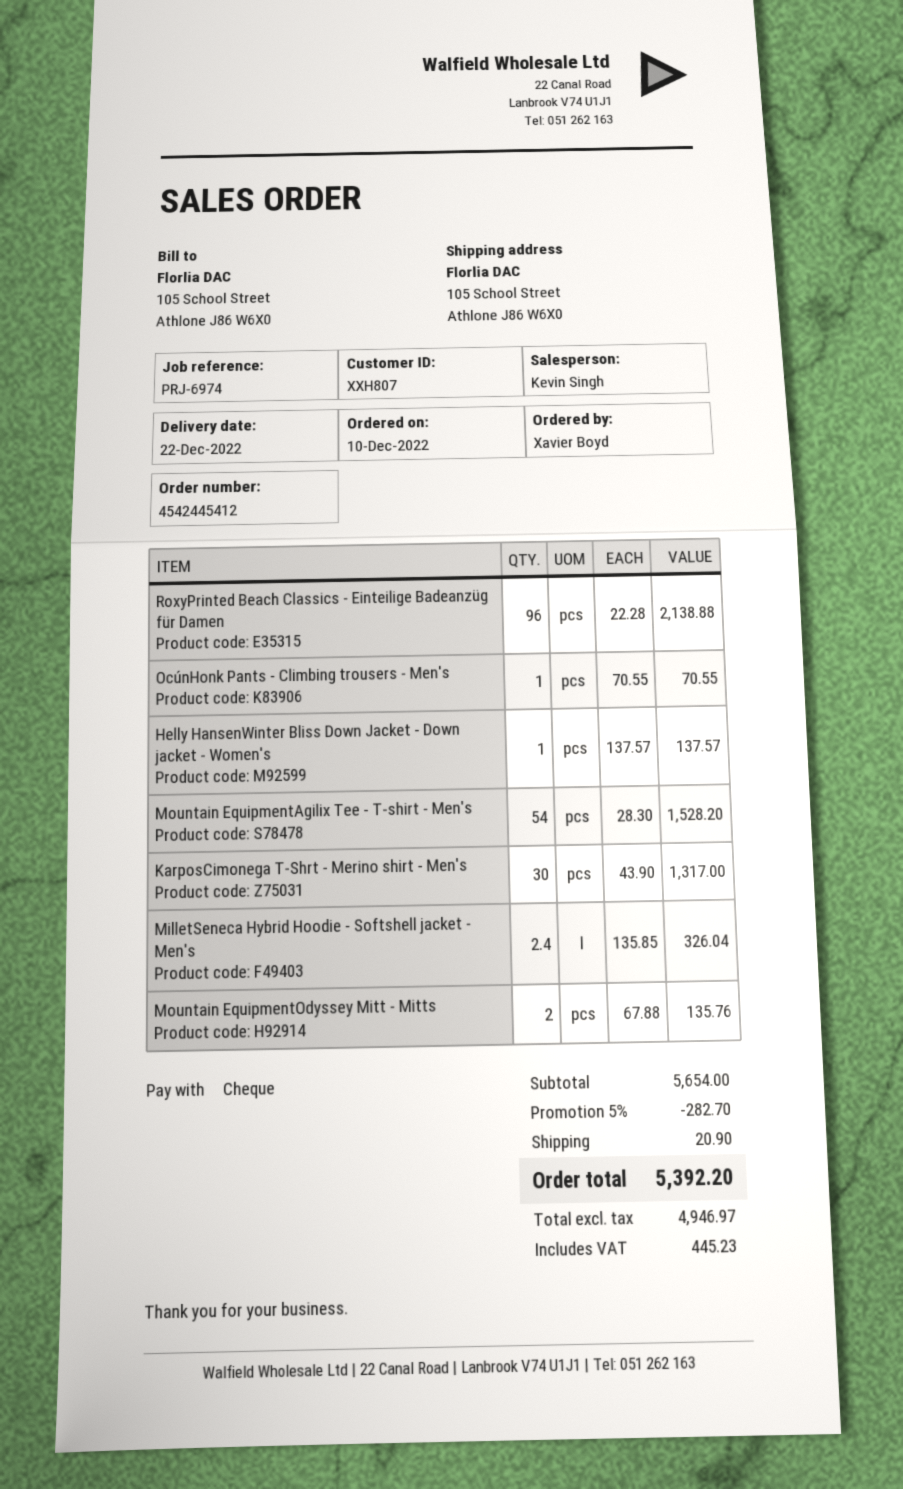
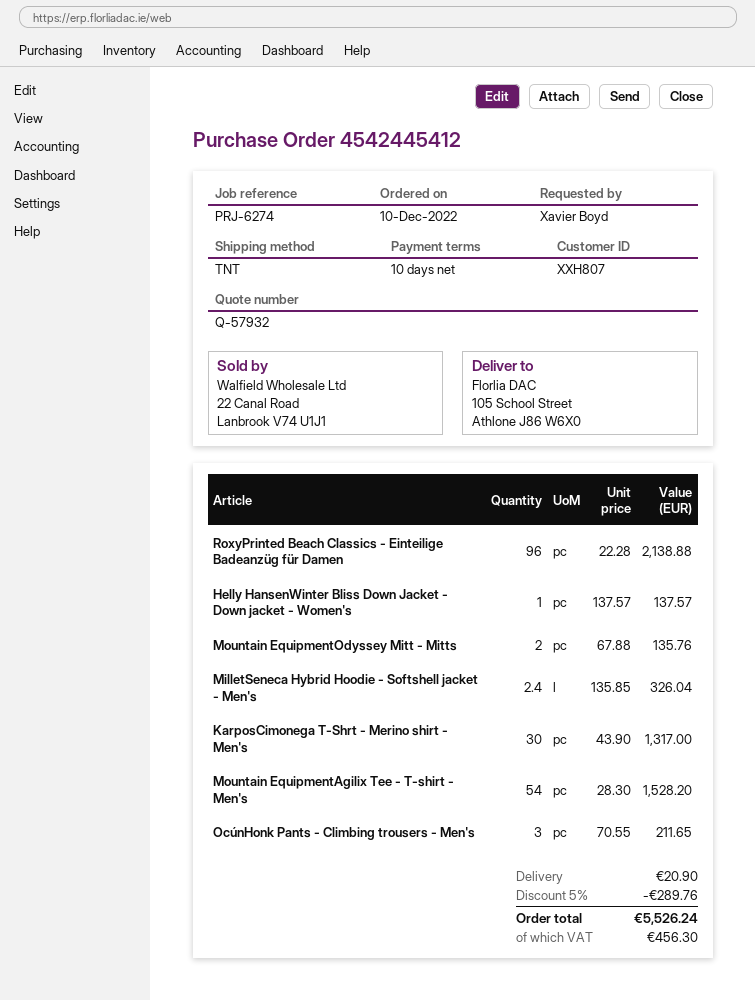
reference: PRJ-6974 -> PRJ-6274
OcúnHonk Pants - Climbing trousers - Men's: 1 x 70.55 = 70.55 -> 3 x 70.55 = 211.65
discount: 5% = 282.70 -> 5% = 289.76
tax: 445.23 -> 456.30
total: 5392.20 -> 5526.24

